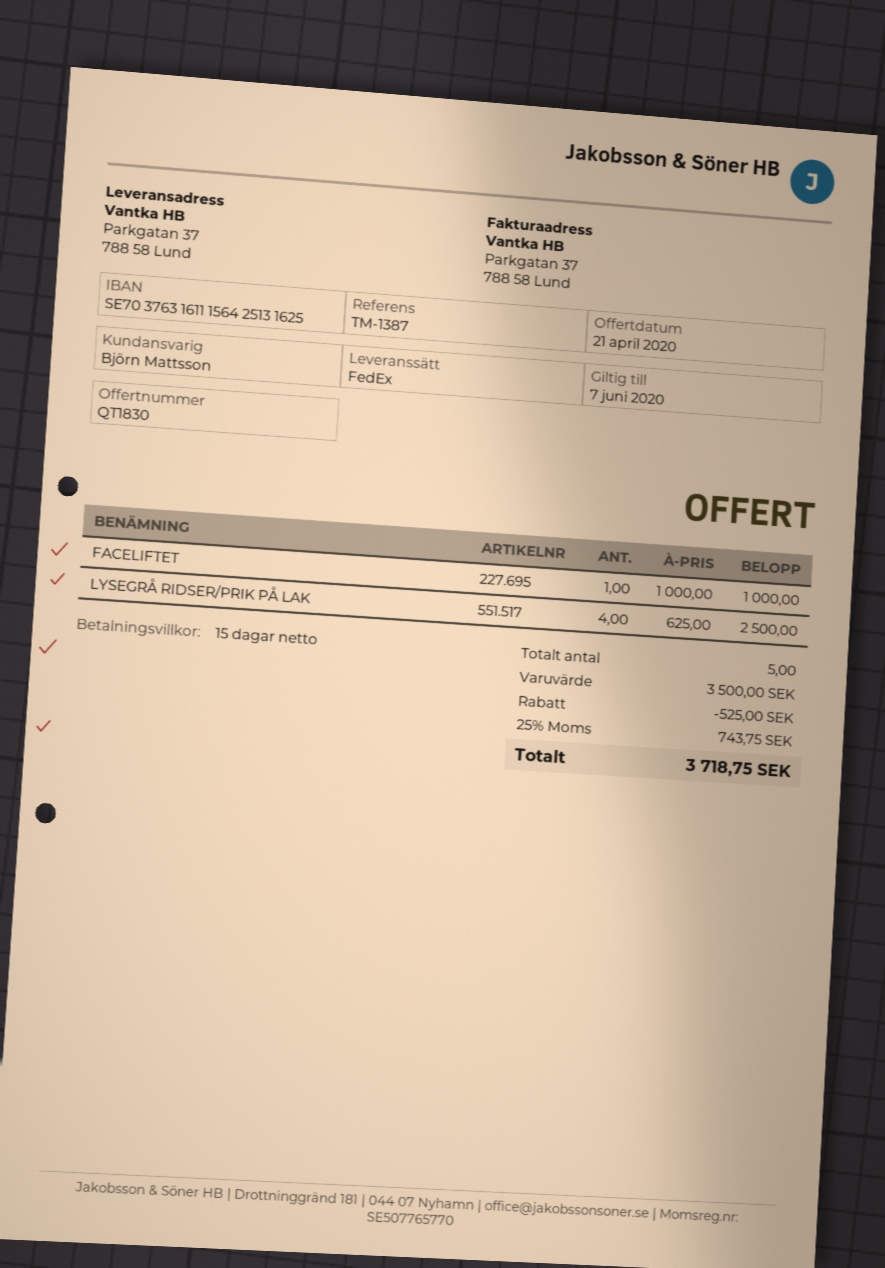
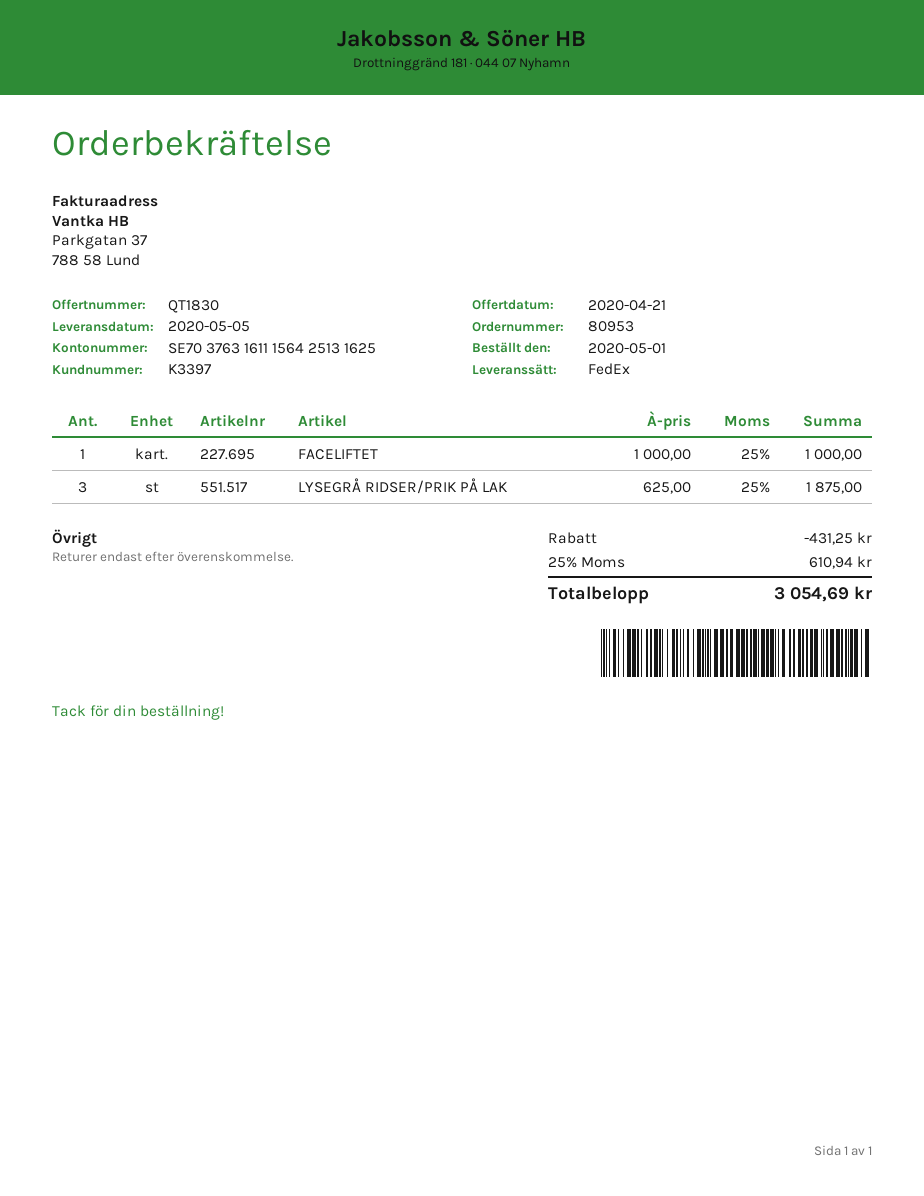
LYSEGRÅ RIDSER/PRIK PÅ LAK: 4 x 625.00 = 2500.00 -> 3 x 625.00 = 1875.00
discount: 525.00 -> 431.25
tax: 25% = 743.75 -> 25% = 610.94
total: 3718.75 -> 3054.69

